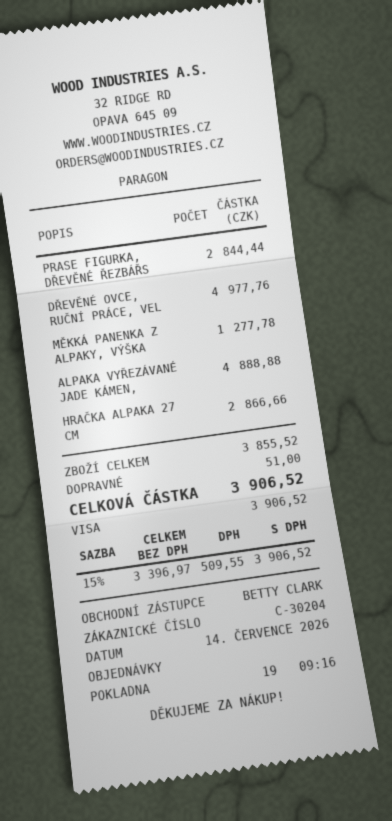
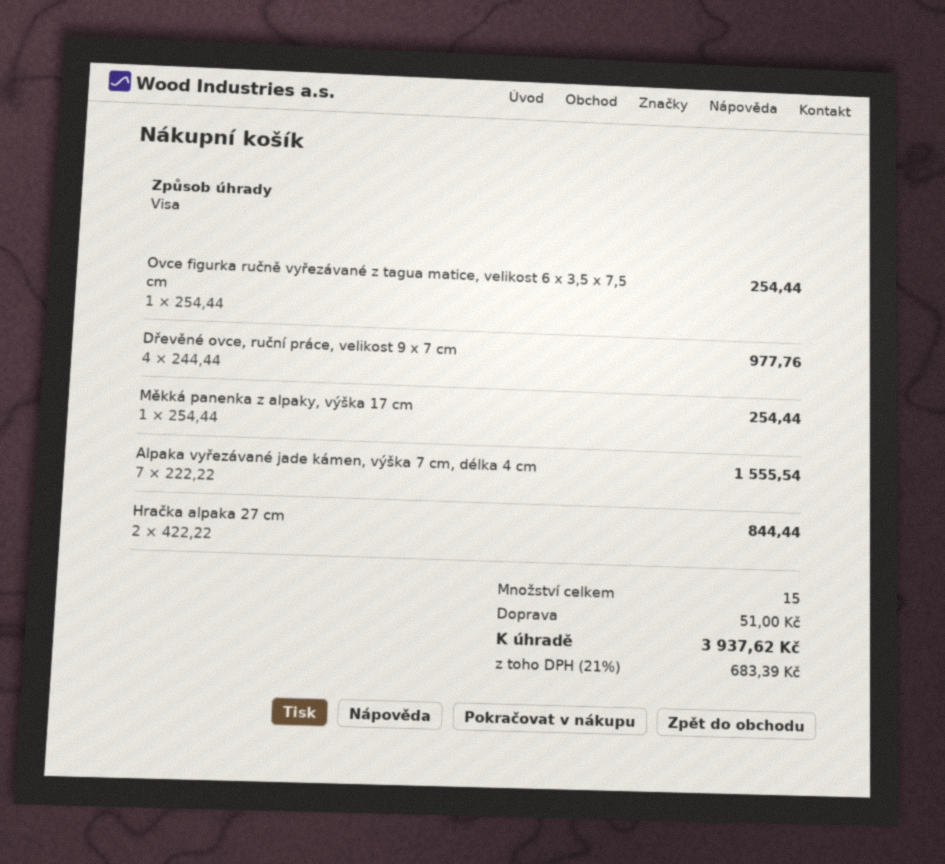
PRASE FIGURKA, DŘEVĚNÉ ŘEZBÁŘS: 2 for 844.44 -> none
MĚKKÁ PANENKA Z ALPAKY, VÝŠKA: 1 for 277.78 -> 1 for 254.44
ALPAKA VYŘEZÁVANÉ JADE KÁMEN,: 4 for 888.88 -> 7 for 1555.54
HRAČKA ALPAKA 27 CM: 2 for 866.66 -> 2 for 844.44
Ovce figurka ručně vyřezávané z tagua matice, velikost 6 x 3,5 x 7,5 cm: none -> 1 for 254.44
tax: 15% = 509.55 -> 21% = 683.39
total: 3906.52 -> 3937.62

